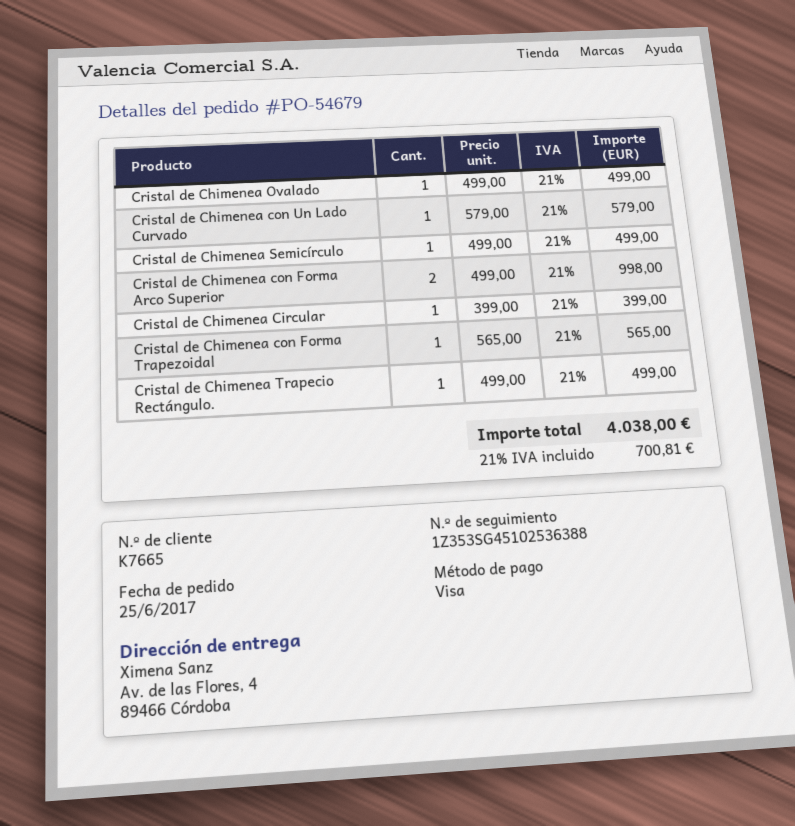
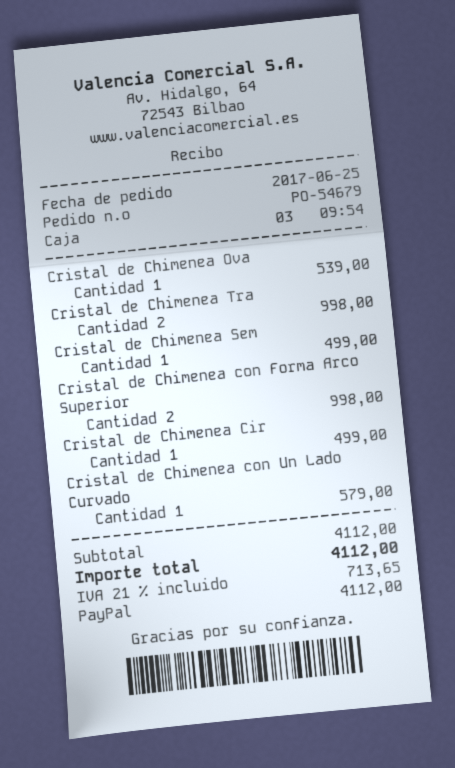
payment method: Visa -> PayPal
Cristal de Chimenea Ovalado: 1 for 499.00 -> 1 for 539.00
Cristal de Chimenea Circular: 1 for 399.00 -> 1 for 499.00
Cristal de Chimenea con Forma Trapezoidal: 1 for 565.00 -> none
Cristal de Chimenea Trapecio Rectángulo.: 1 for 499.00 -> 2 for 998.00
tax: 21% = 700.81 -> 21% = 713.65
total: 4038.00 -> 4112.00

